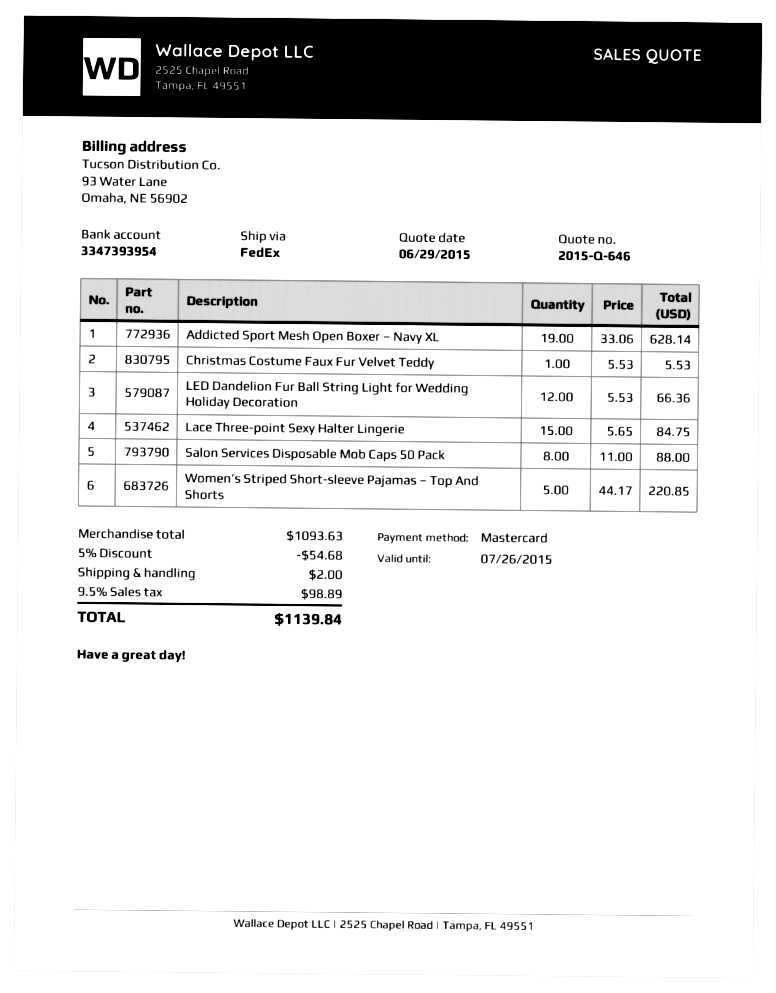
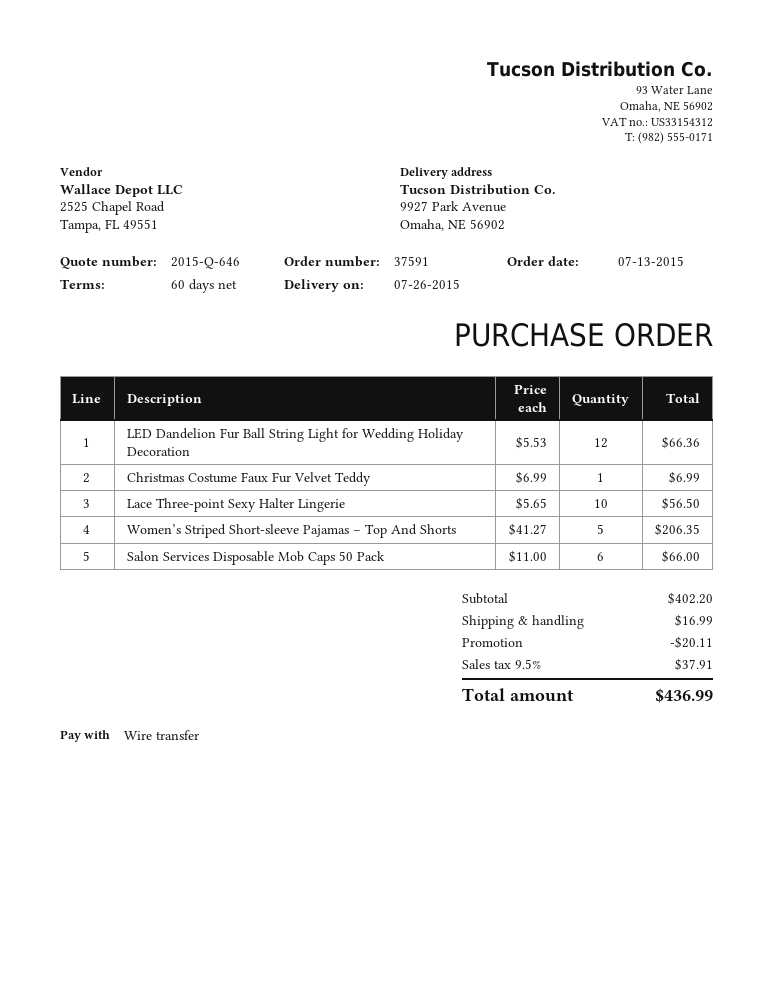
payment method: Mastercard -> bank transfer
Addicted Sport Mesh Open Boxer – Navy XL: 19 x 33.06 = 628.14 -> none
Christmas Costume Faux Fur Velvet Teddy: 1 x 5.53 = 5.53 -> 1 x 6.99 = 6.99
Lace Three-point Sexy Halter Lingerie: 15 x 5.65 = 84.75 -> 10 x 5.65 = 56.50
Salon Services Disposable Mob Caps 50 Pack: 8 x 11.00 = 88.00 -> 6 x 11.00 = 66.00
Women’s Striped Short-sleeve Pajamas – Top And Shorts: 5 x 44.17 = 220.85 -> 5 x 41.27 = 206.35
subtotal: 1093.63 -> 402.20
discount: 54.68 -> 20.11
shipping: 2.00 -> 16.99
tax: 9.5% = 98.89 -> 9.5% = 37.91
total: 1139.84 -> 436.99

